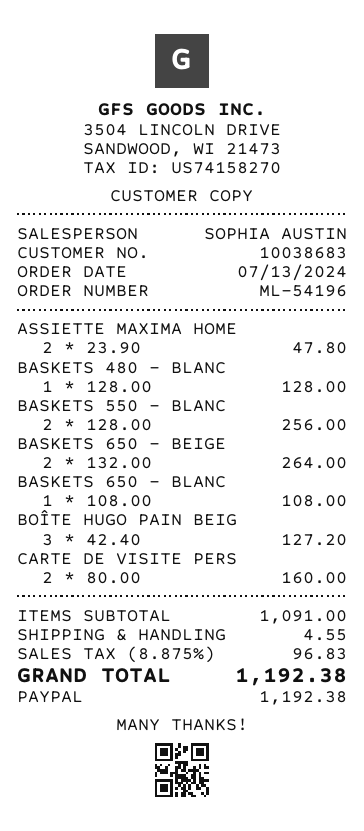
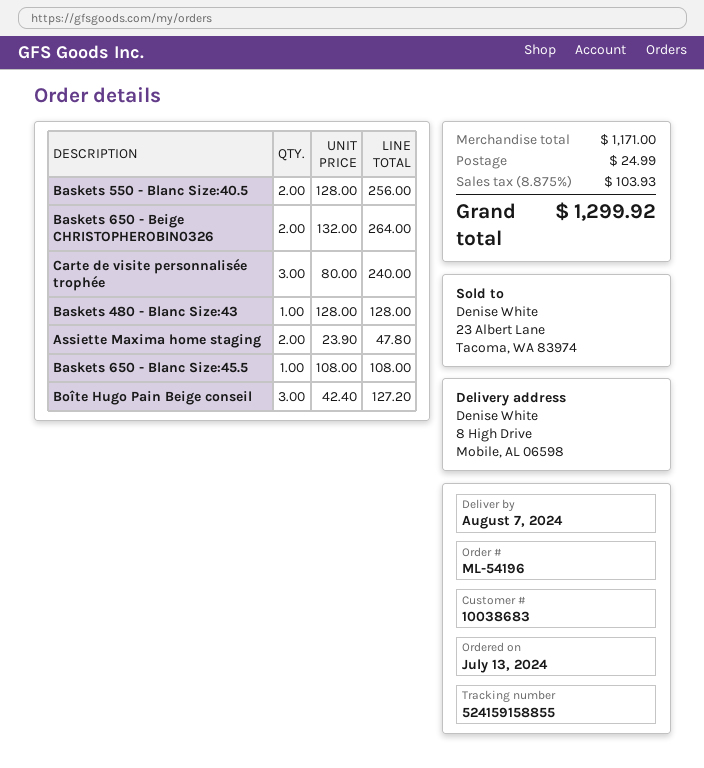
CARTE DE VISITE PERS: 2 x 80.00 = 160.00 -> 3 x 80.00 = 240.00
subtotal: 1091.00 -> 1171.00
shipping: 4.55 -> 24.99
tax: 8.875% = 96.83 -> 8.875% = 103.93
total: 1192.38 -> 1299.92

